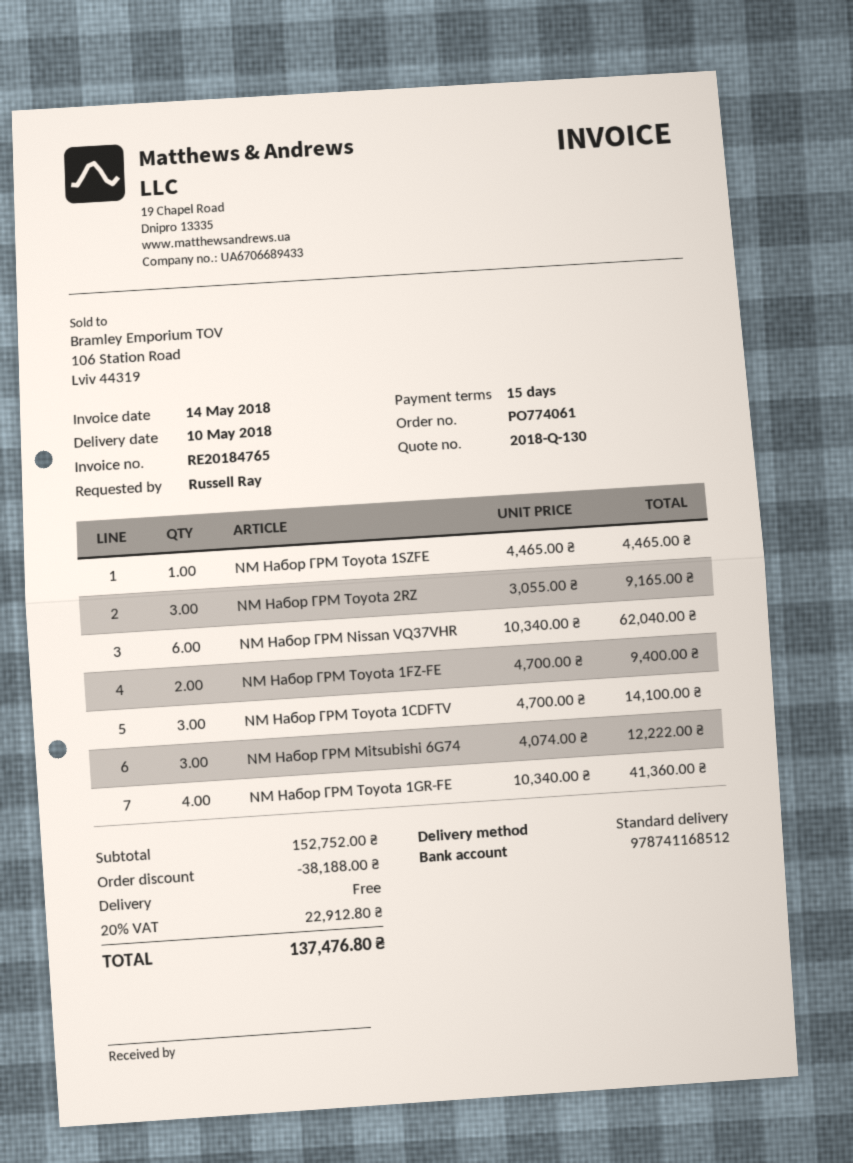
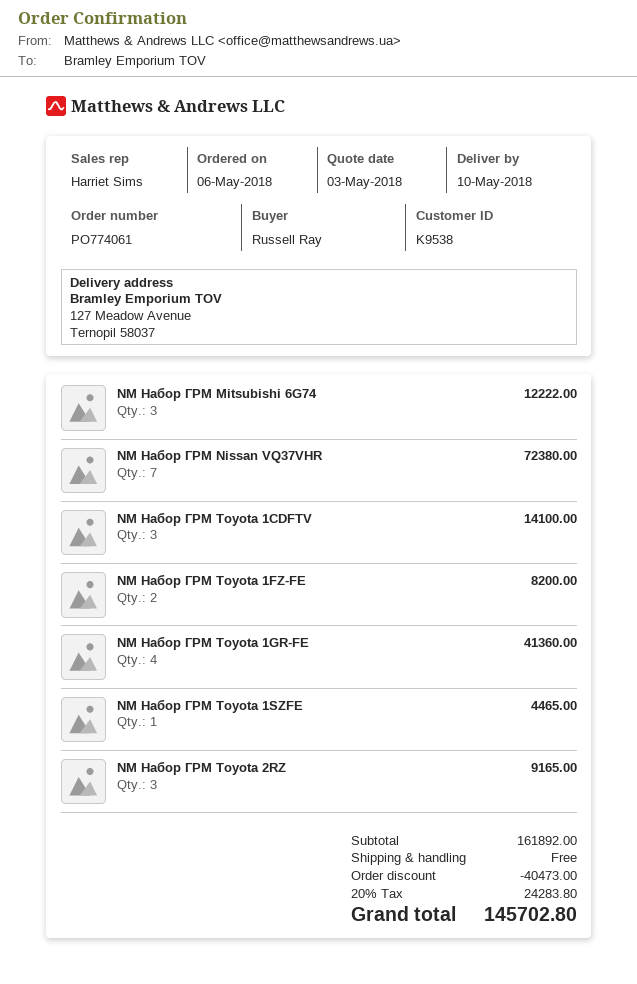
NM Набор ГРМ Nissan VQ37VHR: 6 for 62040.00 -> 7 for 72380.00
NM Набор ГРМ Toyota 1FZ-FE: 2 for 9400.00 -> 2 for 8200.00
subtotal: 152752.00 -> 161892.00
discount: 38188.00 -> 40473.00
tax: 20% = 22912.80 -> 20% = 24283.80
total: 137476.80 -> 145702.80

